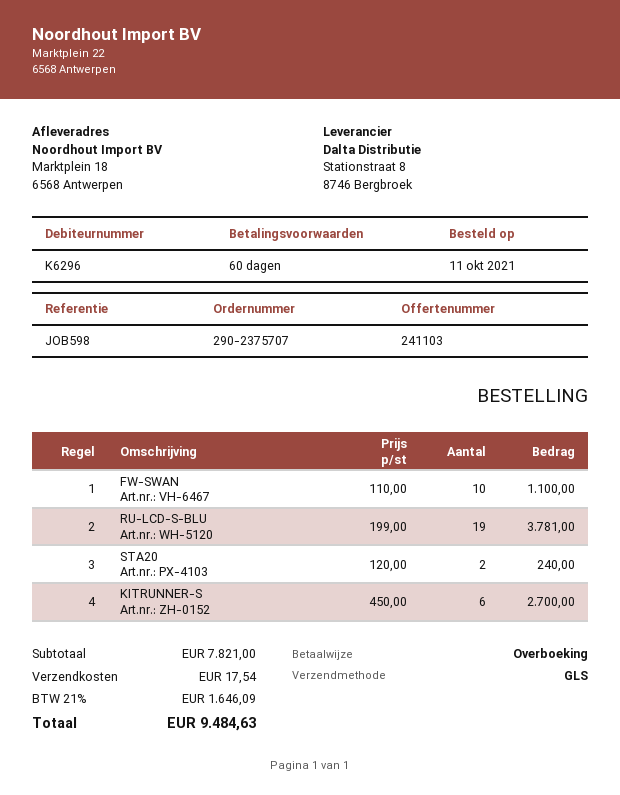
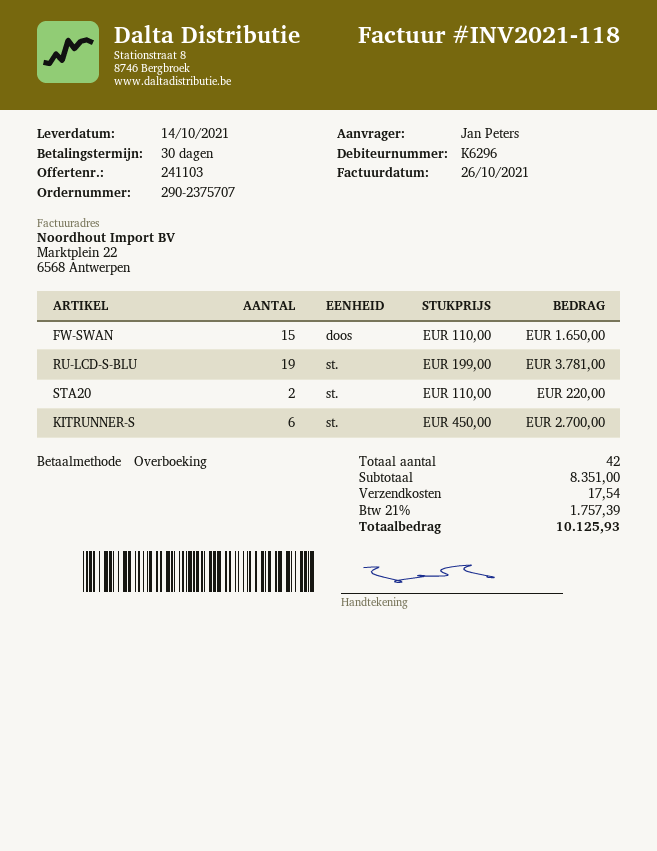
payment terms: 60 days -> 30 days
FW-SWAN: 10 x 110.00 = 1100.00 -> 15 x 110.00 = 1650.00
STA20: 2 x 120.00 = 240.00 -> 2 x 110.00 = 220.00
subtotal: 7821.00 -> 8351.00
tax: 21% = 1646.09 -> 21% = 1757.39
total: 9484.63 -> 10125.93

